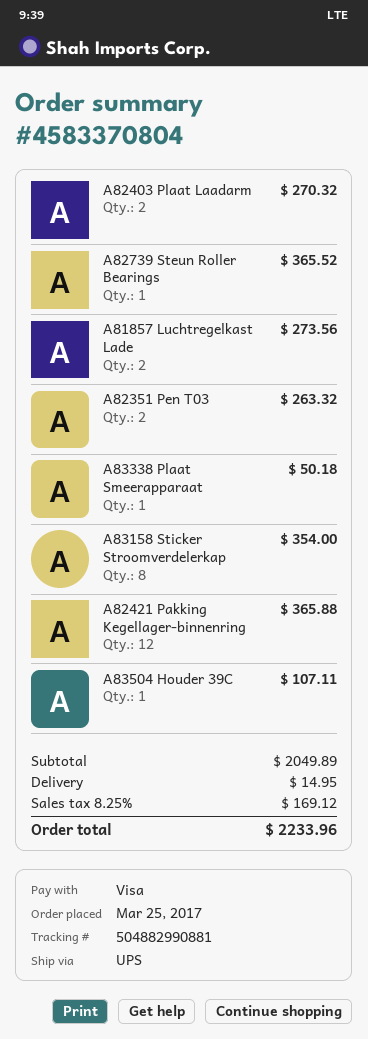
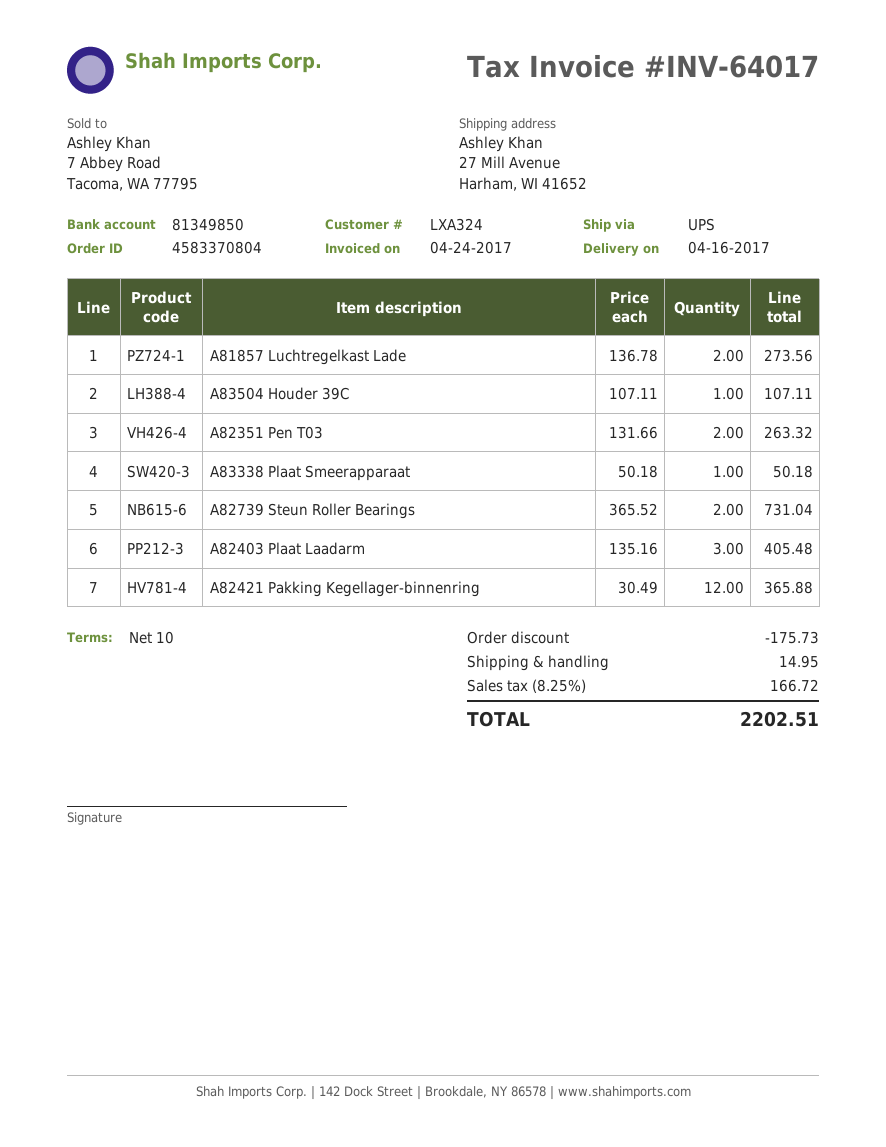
A82403 Plaat Laadarm: 2 for 270.32 -> 3 for 405.48
A82739 Steun Roller Bearings: 1 for 365.52 -> 2 for 731.04
A83158 Sticker Stroomverdelerkap: 8 for 354.00 -> none
discount: none -> 175.73
tax: 8.25% = 169.12 -> 8.25% = 166.72
total: 2233.96 -> 2202.51

